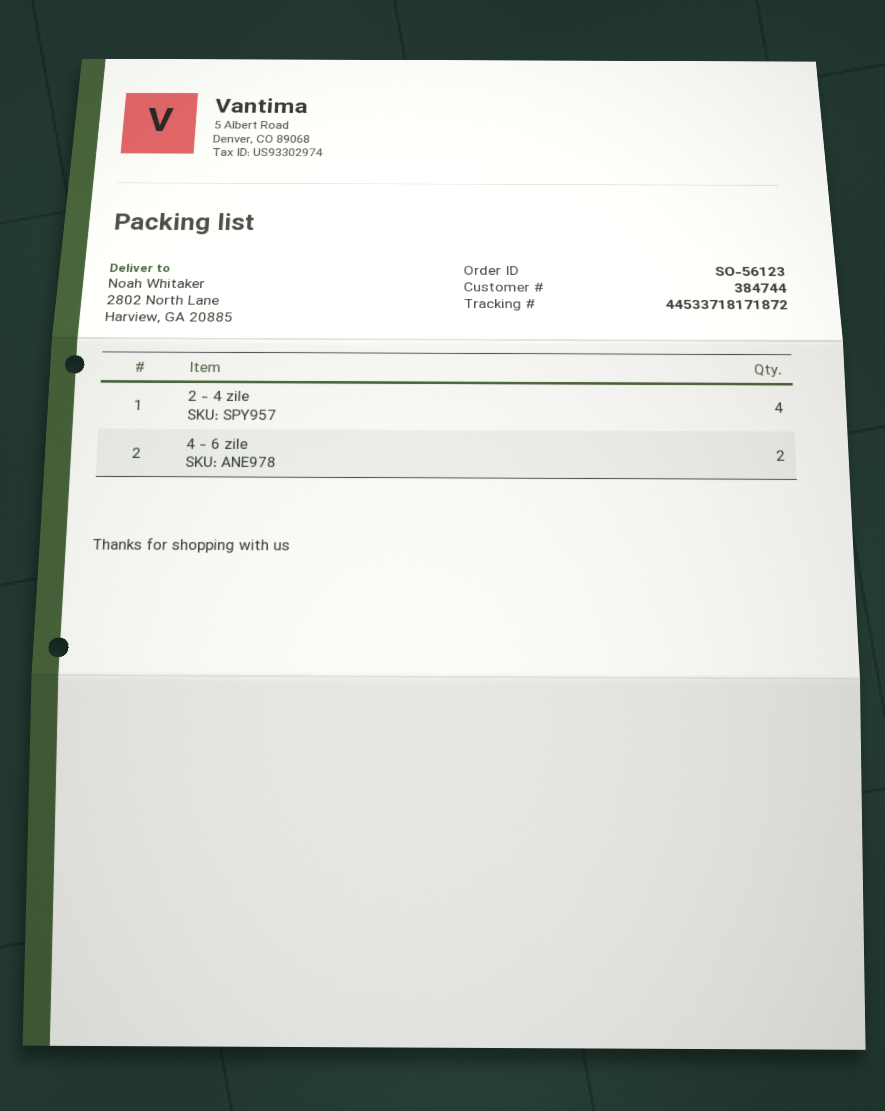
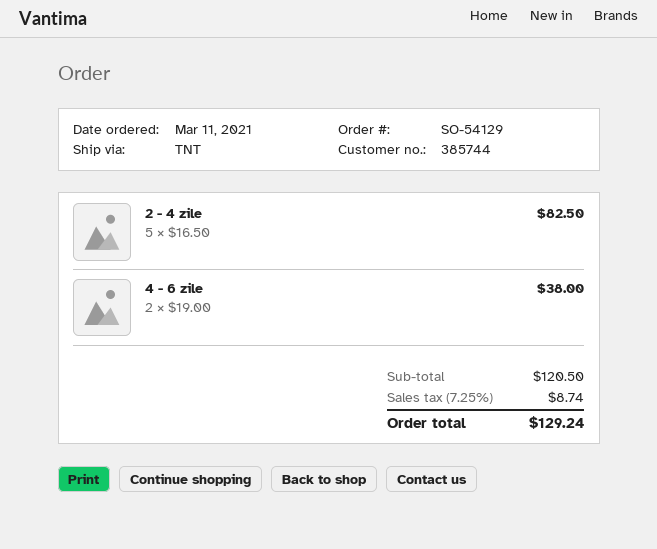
order number: SO-56123 -> SO-54129
customer number: 384744 -> 385744
2 - 4 zile: 4 -> 5

